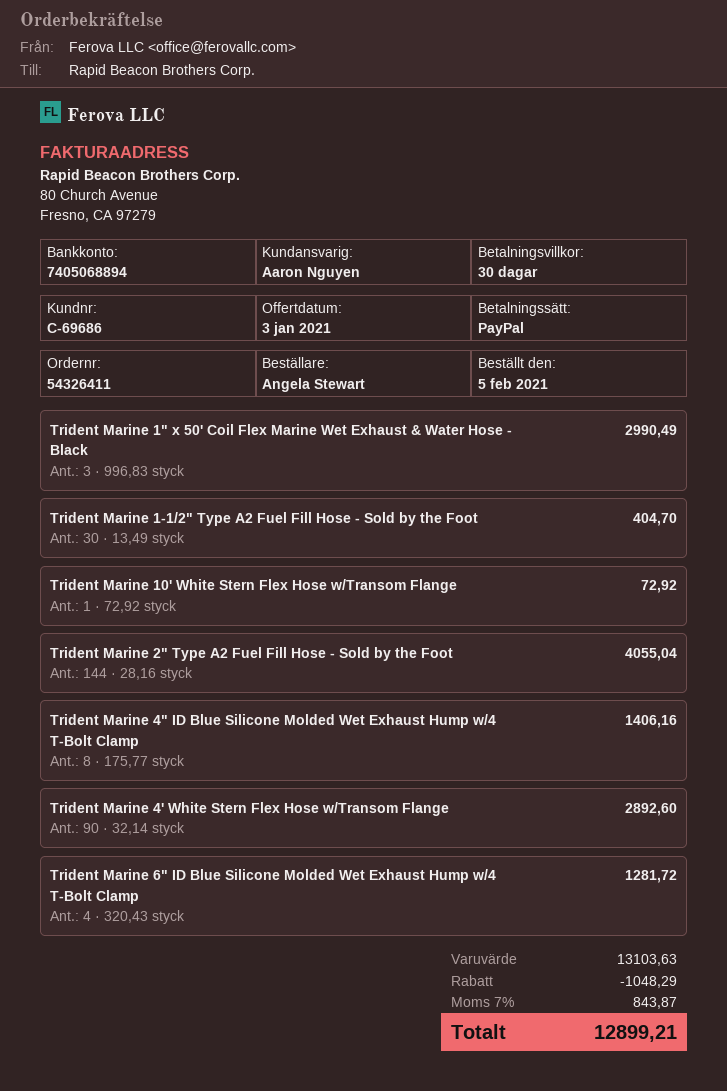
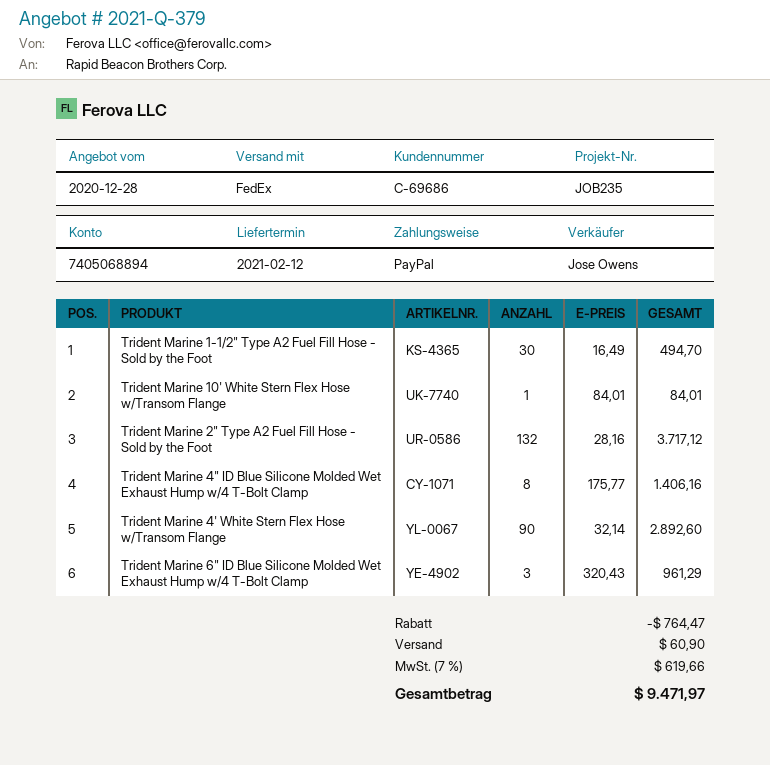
quote date: 2021-01-03 -> 2020-12-28
sales rep: Aaron Nguyen -> Jose Owens
Trident Marine 1" x 50' Coil Flex Marine Wet Exhaust & Water Hose - Black: 3 x 996.83 = 2990.49 -> none
Trident Marine 1-1/2" Type A2 Fuel Fill Hose - Sold by the Foot: 30 x 13.49 = 404.70 -> 30 x 16.49 = 494.70
Trident Marine 10' White Stern Flex Hose w/Transom Flange: 1 x 72.92 = 72.92 -> 1 x 84.01 = 84.01
Trident Marine 2" Type A2 Fuel Fill Hose - Sold by the Foot: 144 x 28.16 = 4055.04 -> 132 x 28.16 = 3717.12
Trident Marine 6" ID Blue Silicone Molded Wet Exhaust Hump w/4 T-Bolt Clamp: 4 x 320.43 = 1281.72 -> 3 x 320.43 = 961.29
discount: 1048.29 -> 764.47
shipping: none -> 60.90
tax: 7% = 843.87 -> 7% = 619.66
total: 12899.21 -> 9471.97

